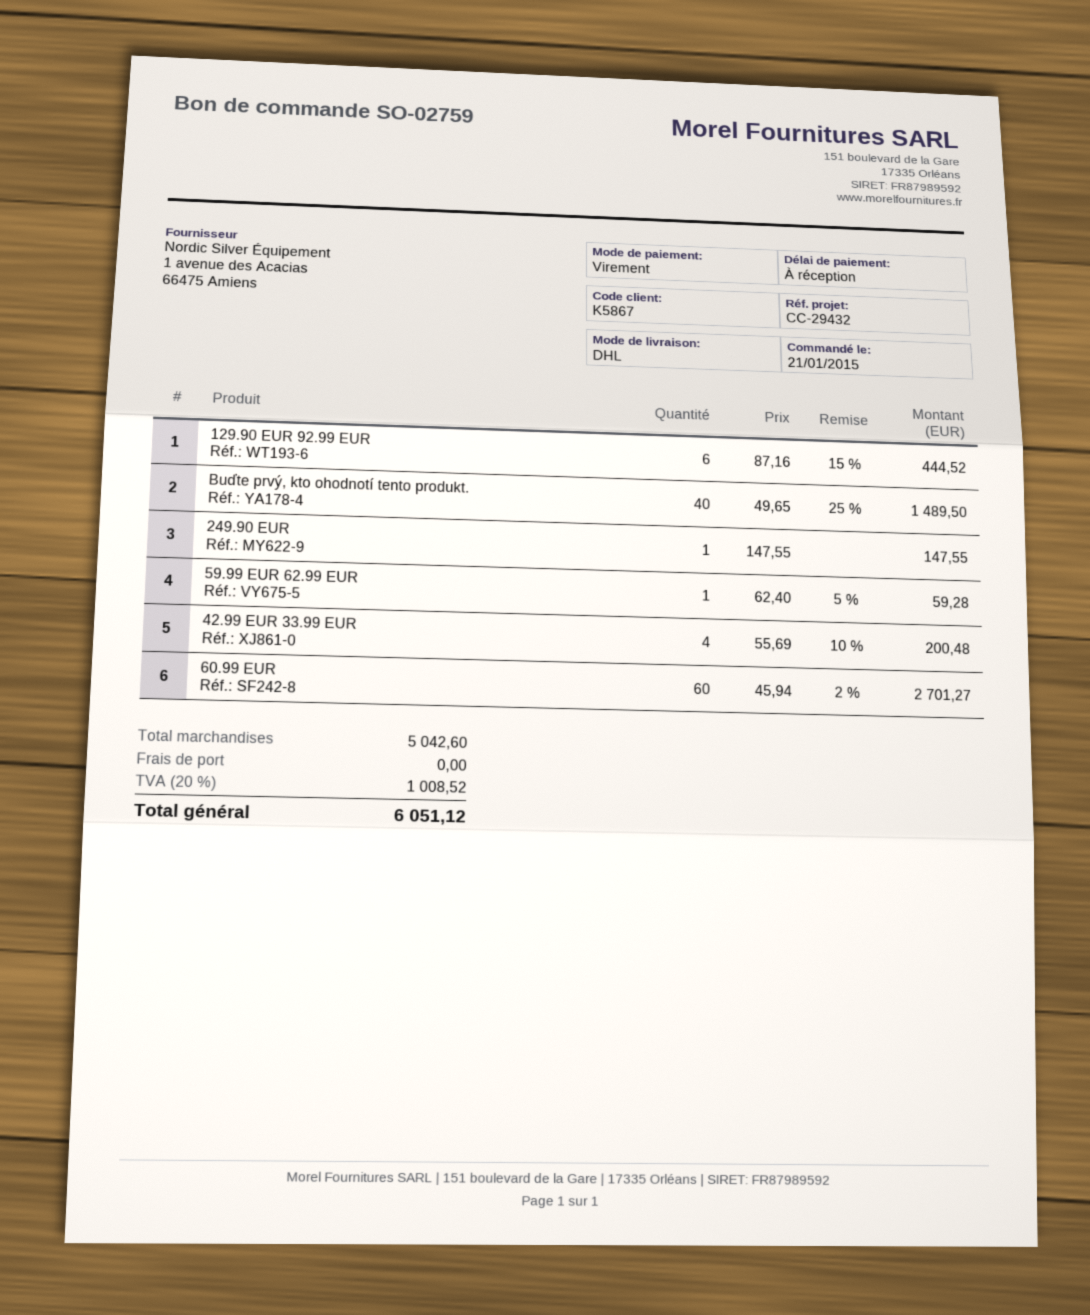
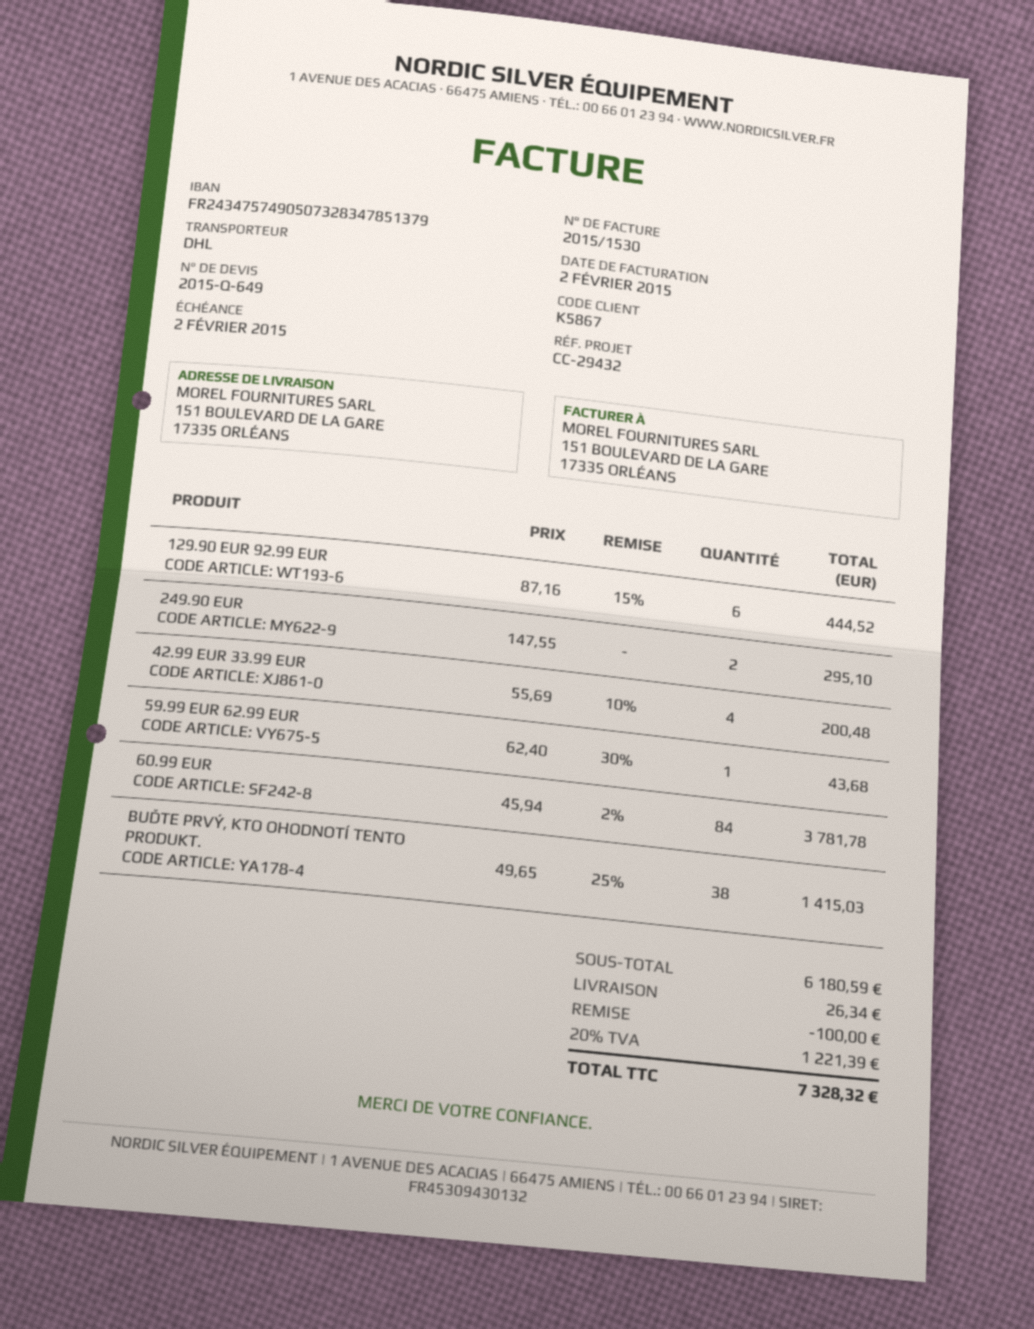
Buďte prvý, kto ohodnotí tento produkt.: 40 x 49.65 - 25% = 1489.50 -> 38 x 49.65 - 25% = 1415.03
249.90 EUR: 1 x 147.55 = 147.55 -> 2 x 147.55 = 295.10
59.99 EUR 62.99 EUR: 1 x 62.40 - 5% = 59.28 -> 1 x 62.40 - 30% = 43.68
60.99 EUR: 60 x 45.94 - 2% = 2701.27 -> 84 x 45.94 - 2% = 3781.78
subtotal: 5042.60 -> 6180.59
discount: none -> 100.00
shipping: 0.00 -> 26.34
tax: 20% = 1008.52 -> 20% = 1221.39
total: 6051.12 -> 7328.32

